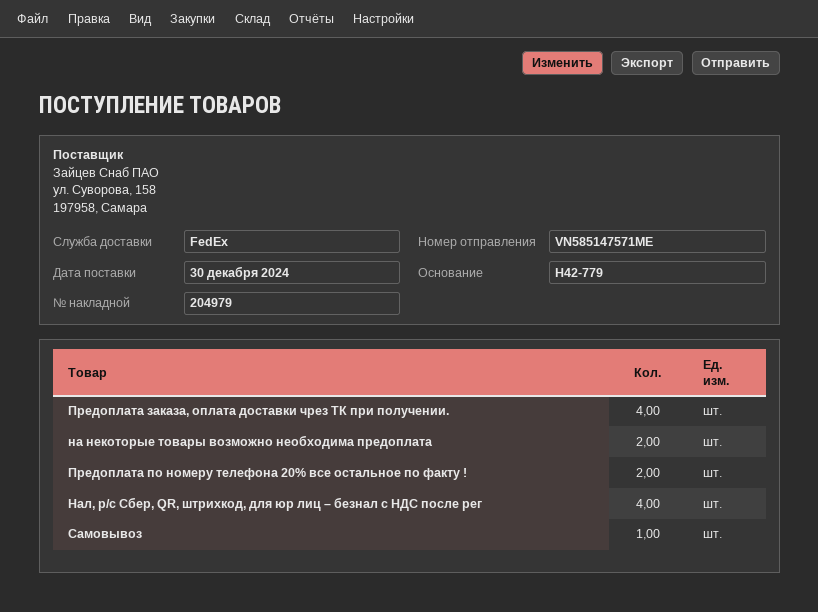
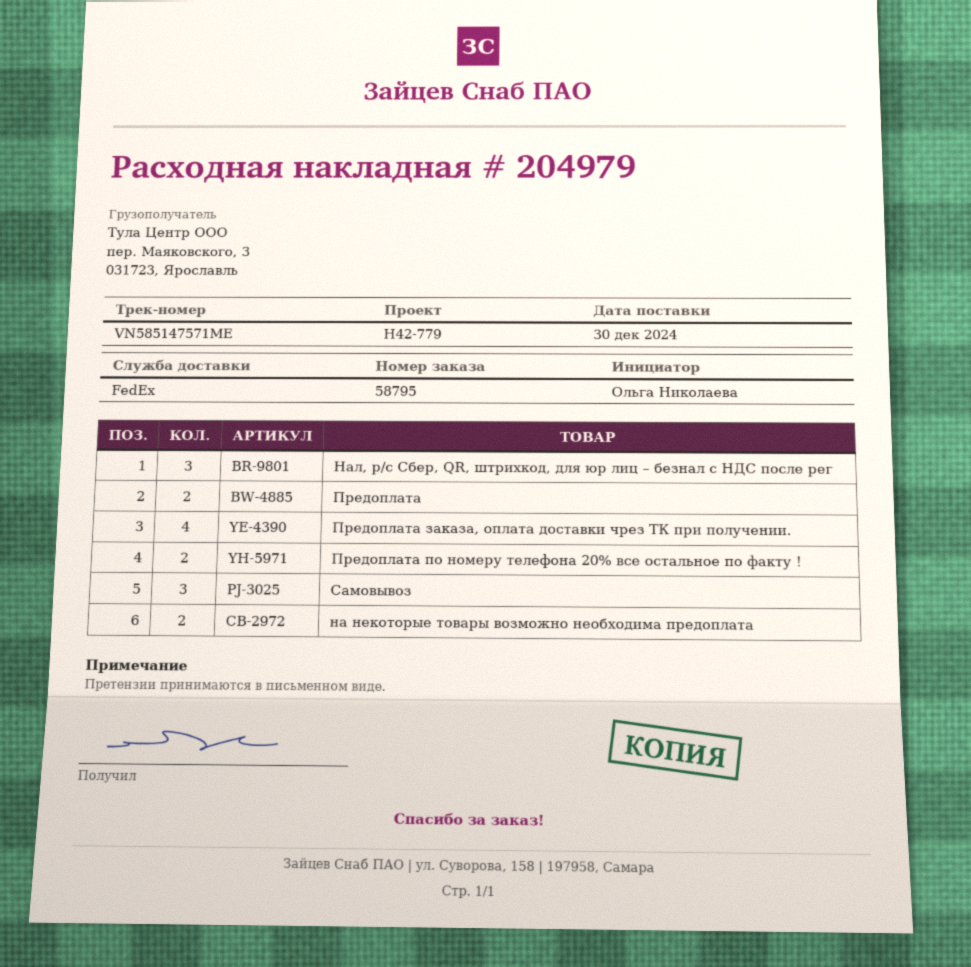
Нал, р/с Сбер, QR, штрихкод, для юр лиц – безнал с НДС после рег: 4 -> 3
Самовывоз: 1 -> 3
Предоплата: none -> 2

